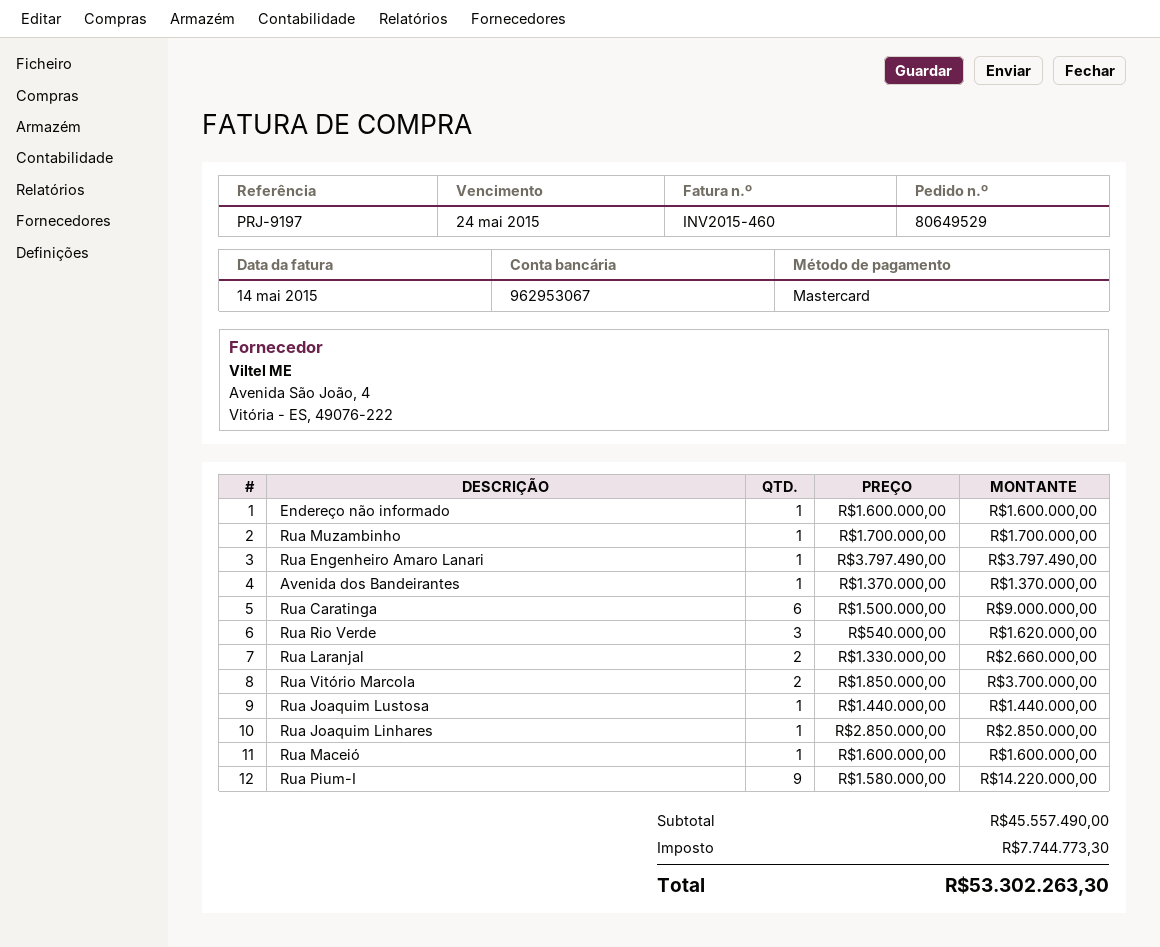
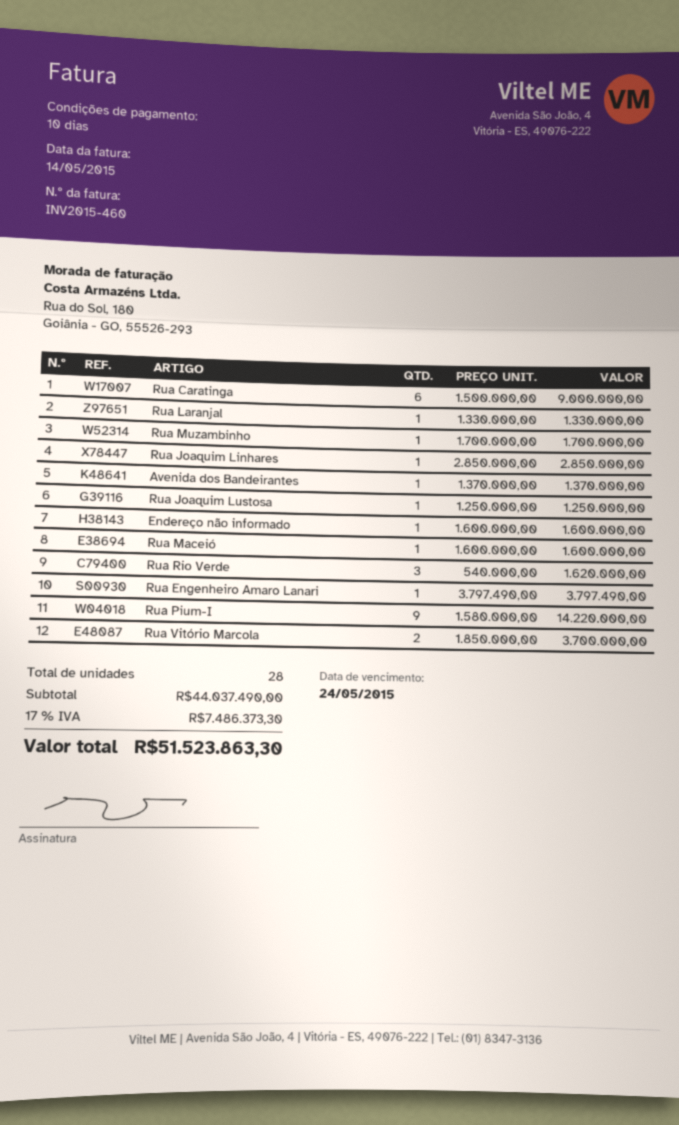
Rua Laranjal: 2 x 1330000.00 = 2660000.00 -> 1 x 1330000.00 = 1330000.00
Rua Joaquim Lustosa: 1 x 1440000.00 = 1440000.00 -> 1 x 1250000.00 = 1250000.00
subtotal: 45557490.00 -> 44037490.00
tax: 7744773.30 -> 7486373.30
total: 53302263.30 -> 51523863.30

